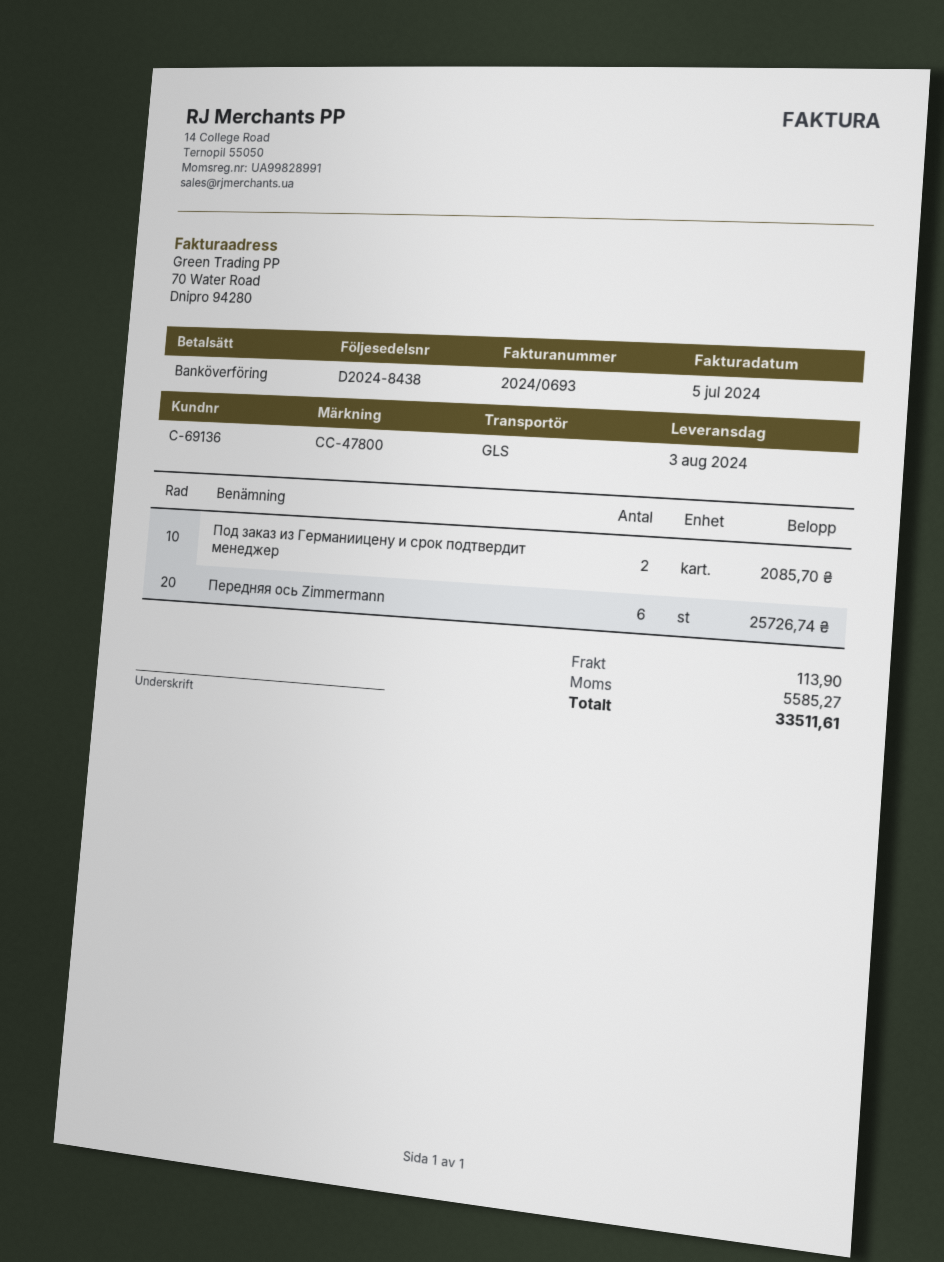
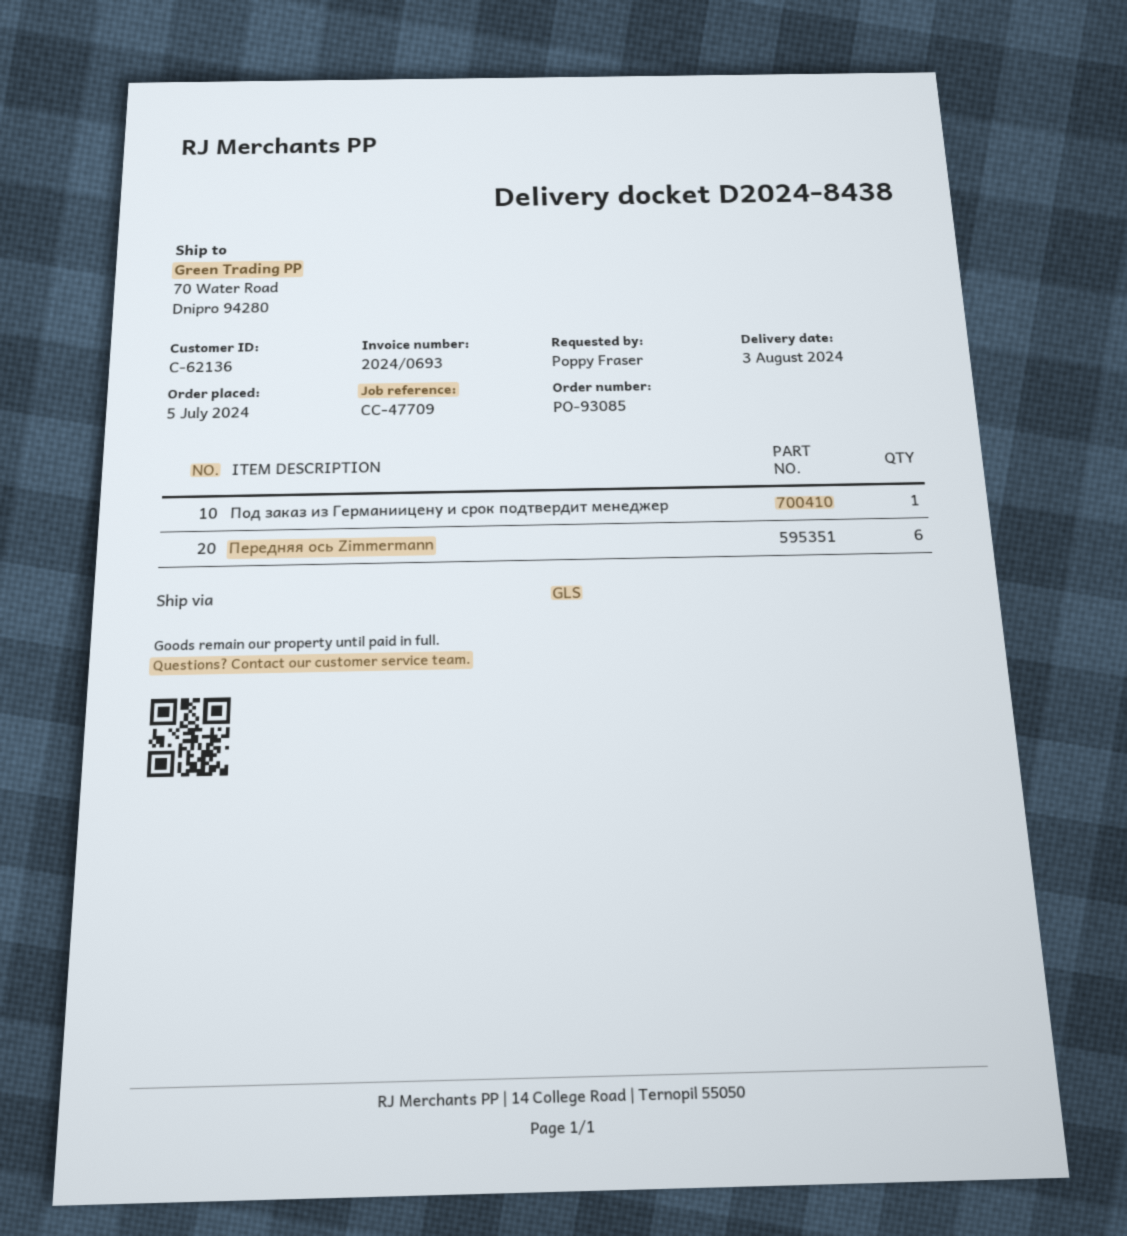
customer number: C-69136 -> C-62136
reference: CC-47800 -> CC-47709
Под заказ из Германиицену и срок подтвердит менеджер: 2 -> 1

